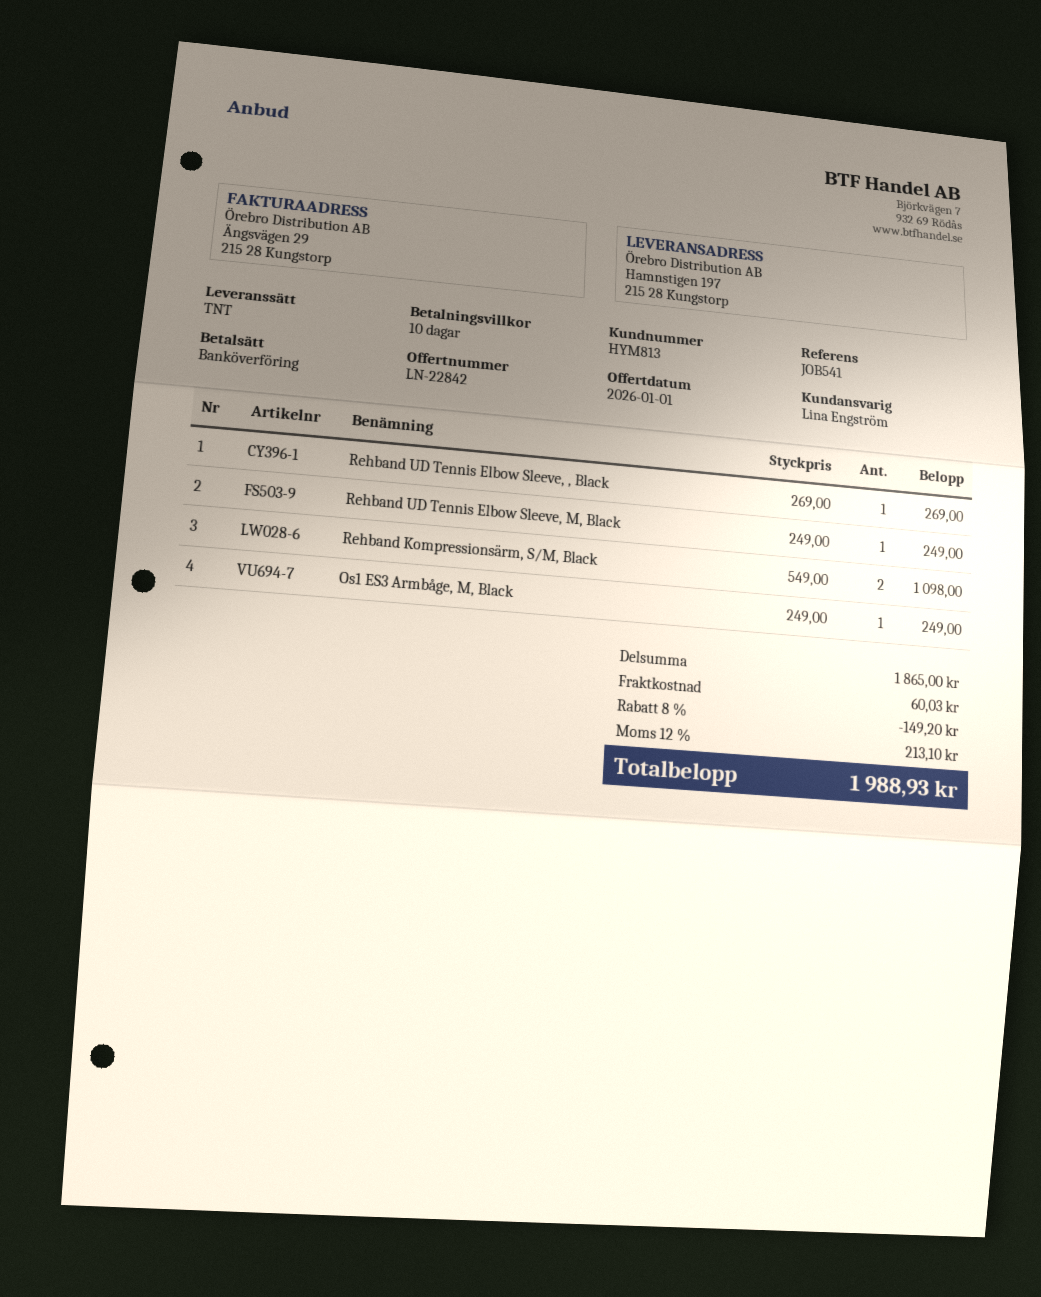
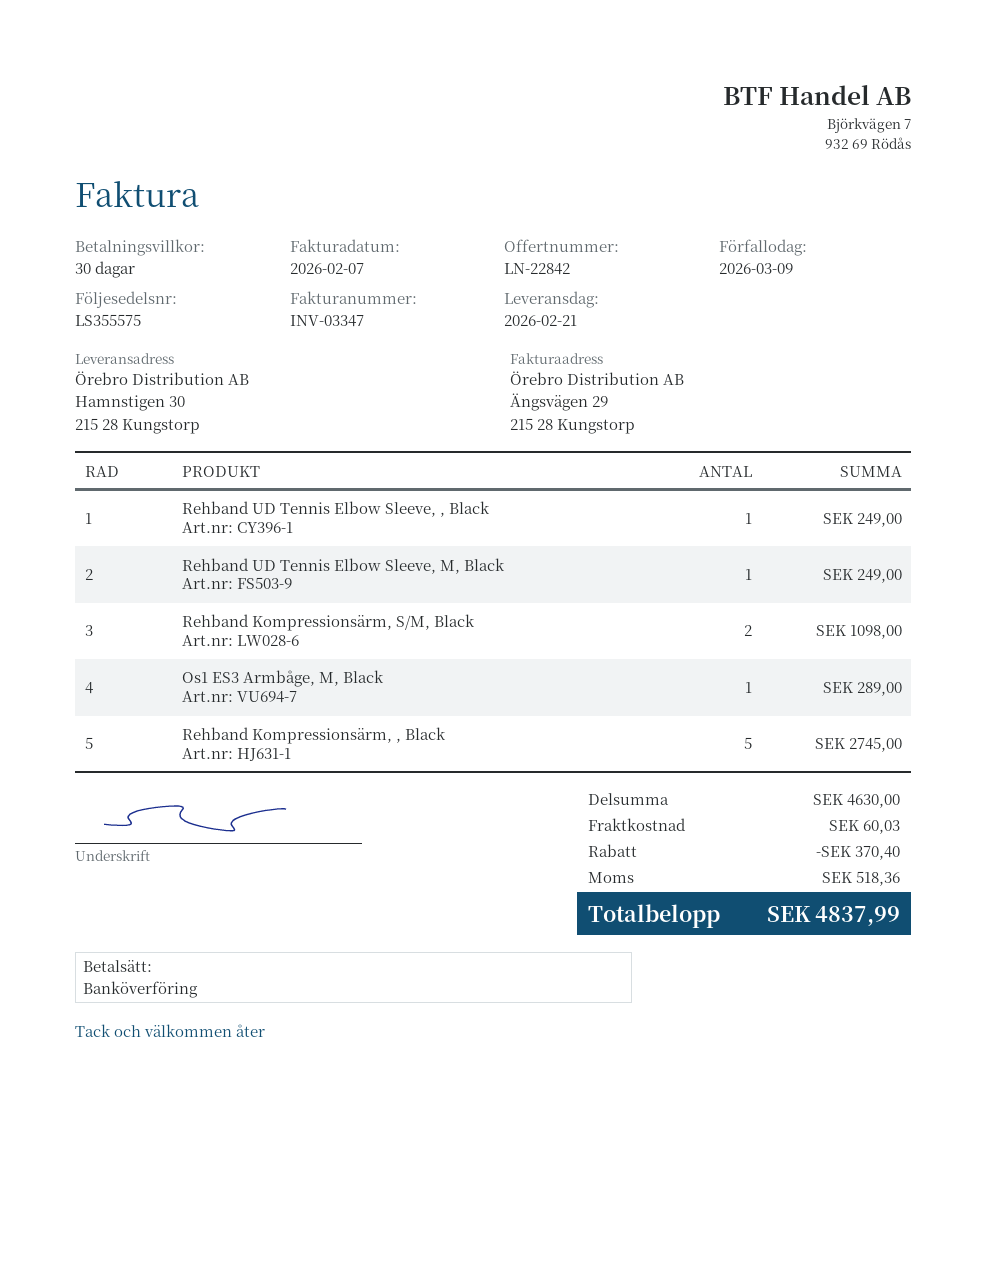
payment terms: 10 days -> 30 days
ship to: Hamnstigen 197, 215 28 Kungstorp -> Hamnstigen 30, 215 28 Kungstorp
Rehband UD Tennis Elbow Sleeve, , Black: 1 for 269.00 -> 1 for 249.00
Os1 ES3 Armbåge, M, Black: 1 for 249.00 -> 1 for 289.00
Rehband Kompressionsärm, , Black: none -> 5 for 2745.00
subtotal: 1865.00 -> 4630.00
discount: 149.20 -> 370.40
tax: 213.10 -> 518.36
total: 1988.93 -> 4837.99

